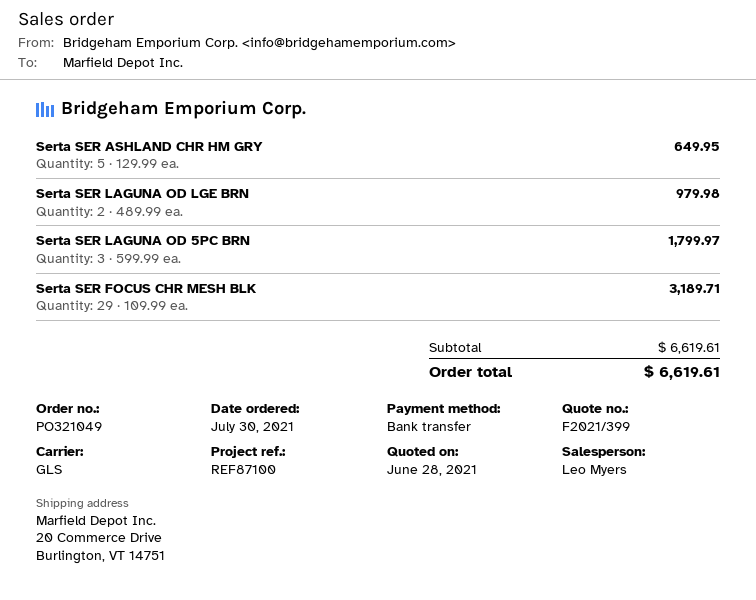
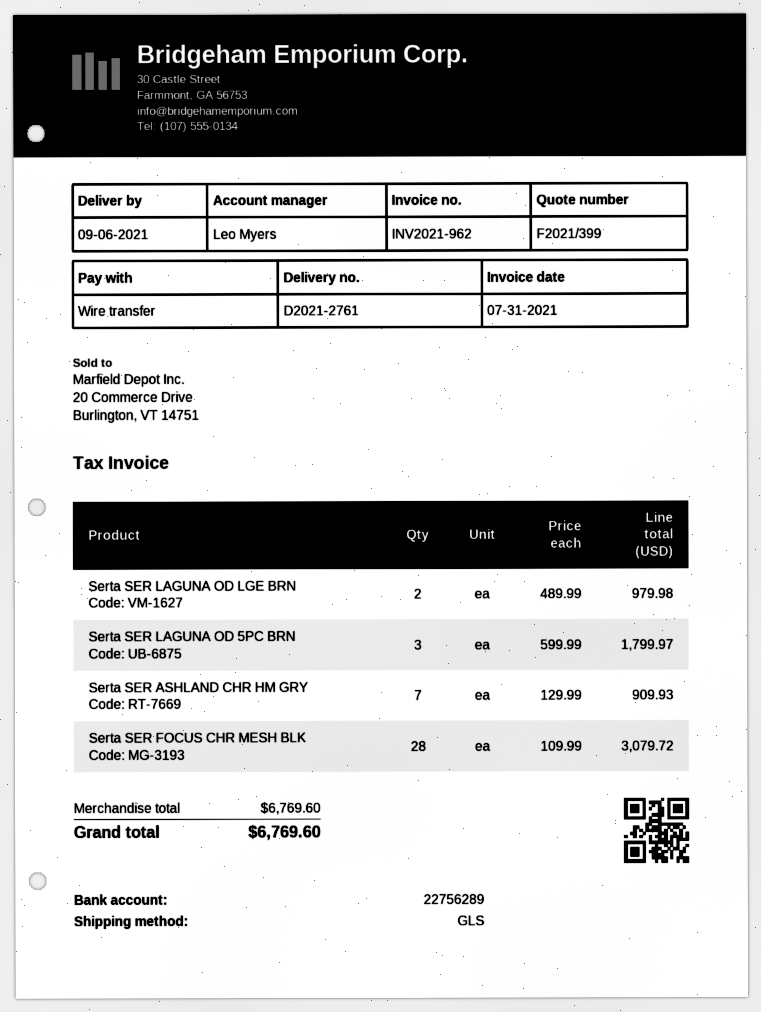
Serta SER ASHLAND CHR HM GRY: 5 x 129.99 = 649.95 -> 7 x 129.99 = 909.93
Serta SER FOCUS CHR MESH BLK: 29 x 109.99 = 3189.71 -> 28 x 109.99 = 3079.72
subtotal: 6619.61 -> 6769.60
total: 6619.61 -> 6769.60

